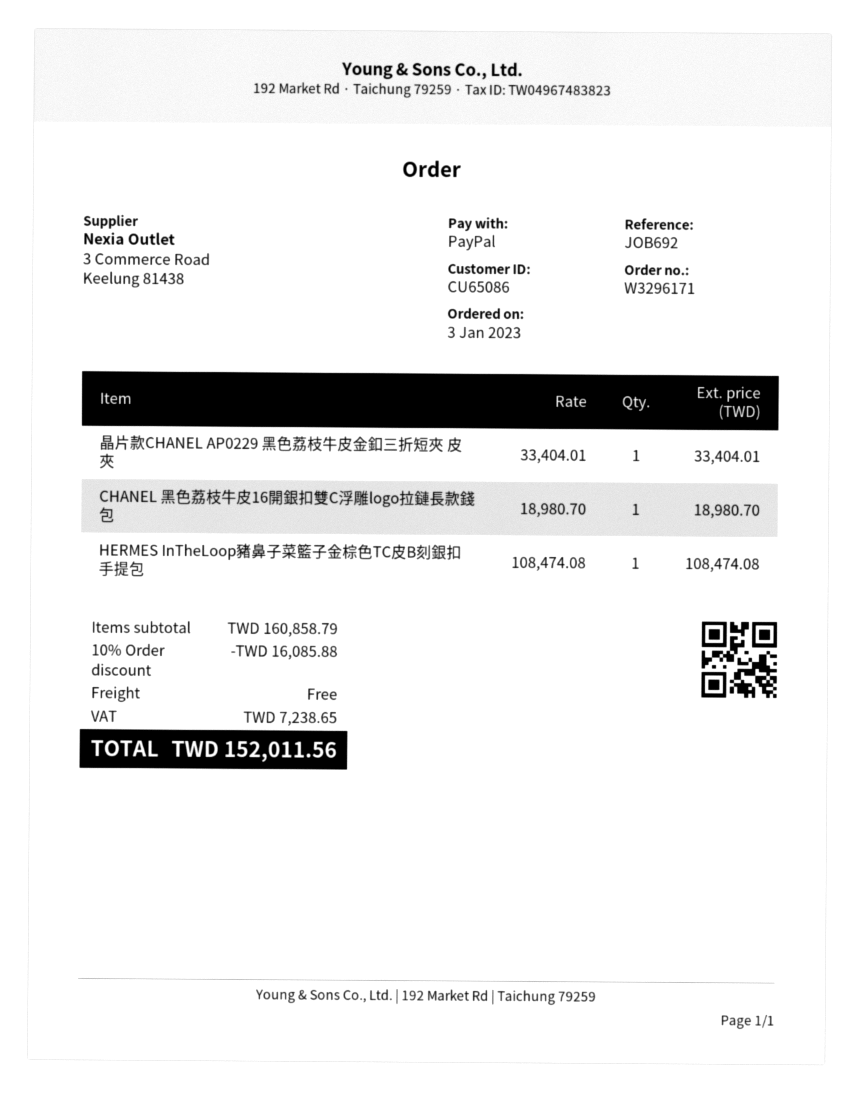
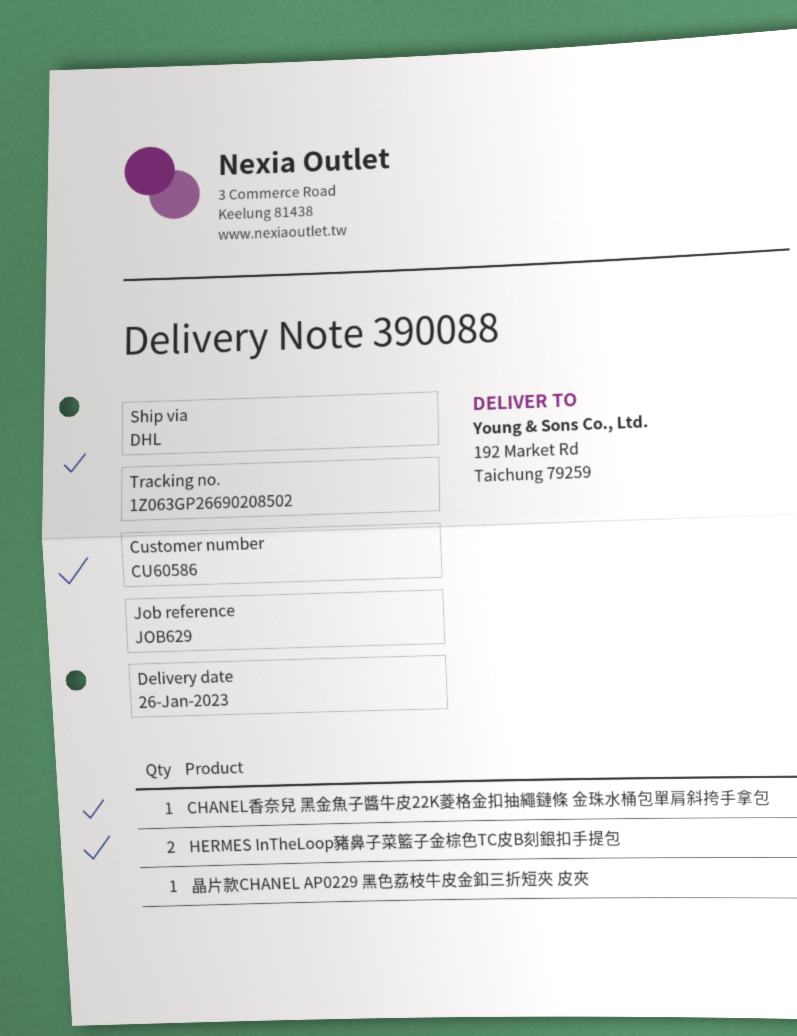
customer number: CU65086 -> CU60586
reference: JOB692 -> JOB629
CHANEL 黑色荔枝牛皮16開銀扣雙C浮雕logo拉鏈長款錢包: 1 -> none
HERMES InTheLoop豬鼻子菜籃子金棕色TC皮B刻銀扣手提包: 1 -> 2
CHANEL香奈兒 黑金魚子醬牛皮22K菱格金扣抽繩鏈條 金珠水桶包單肩斜挎手拿包: none -> 1

